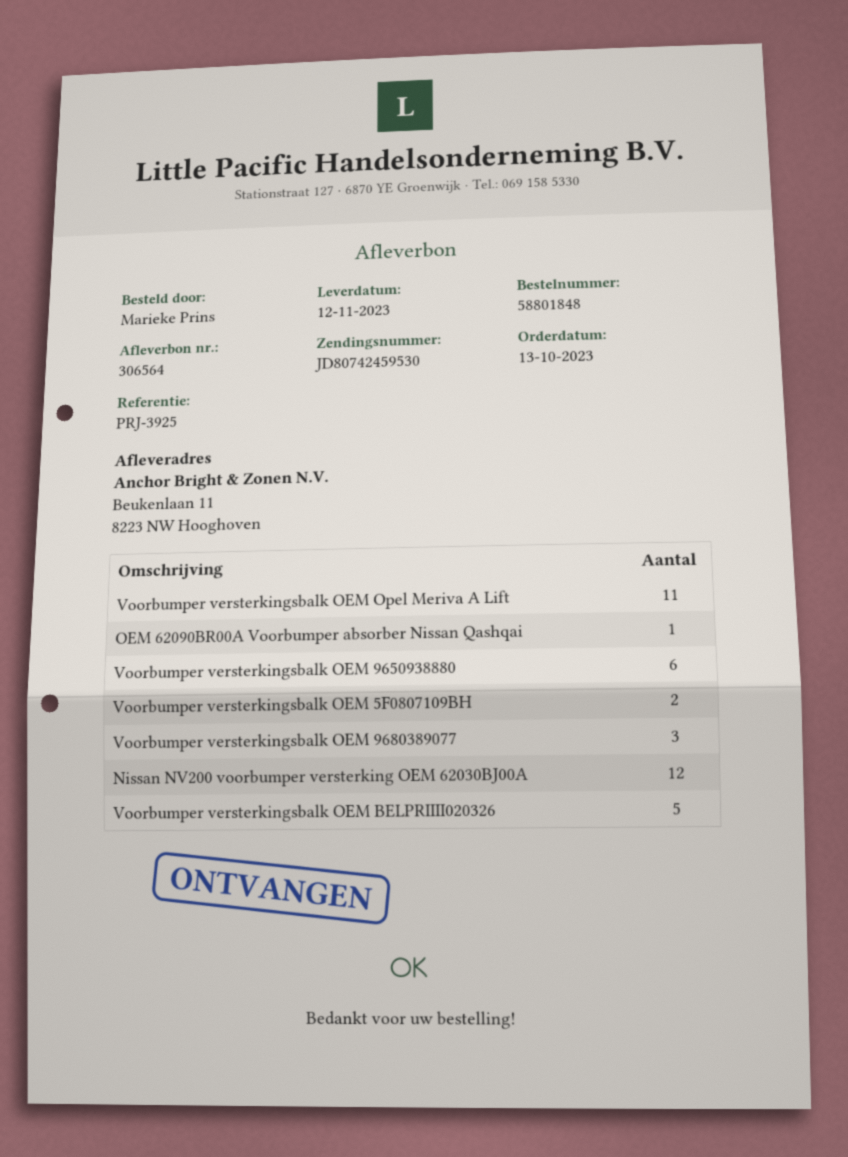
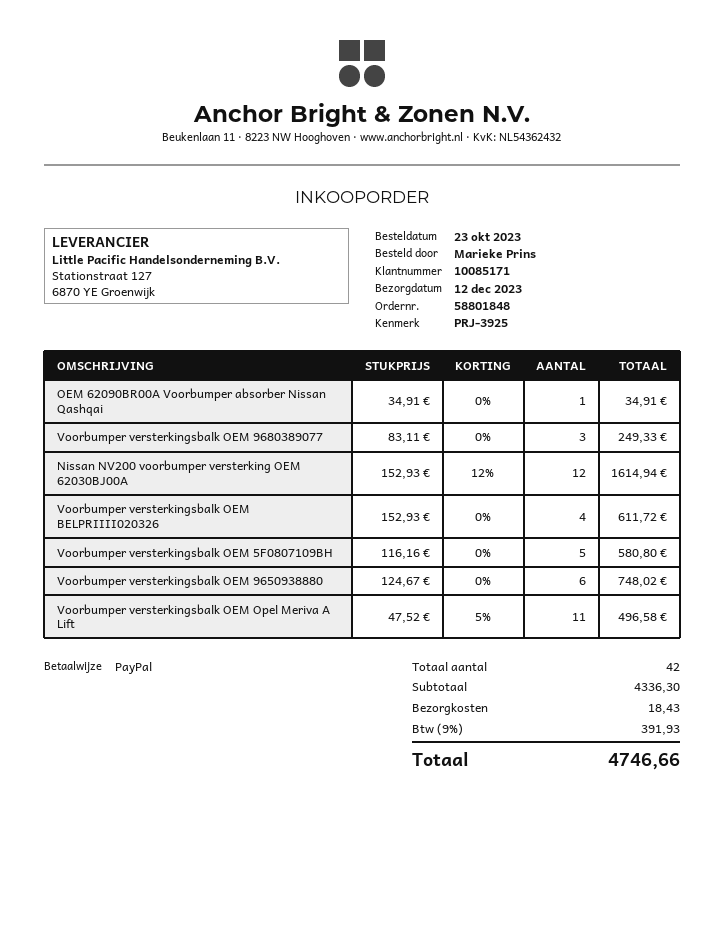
order date: 2023-10-13 -> 2023-10-23
delivery date: 2023-11-12 -> 2023-12-12
Voorbumper versterkingsbalk OEM 5F0807109BH: 2 -> 5
Voorbumper versterkingsbalk OEM BELPRIIII020326: 5 -> 4

